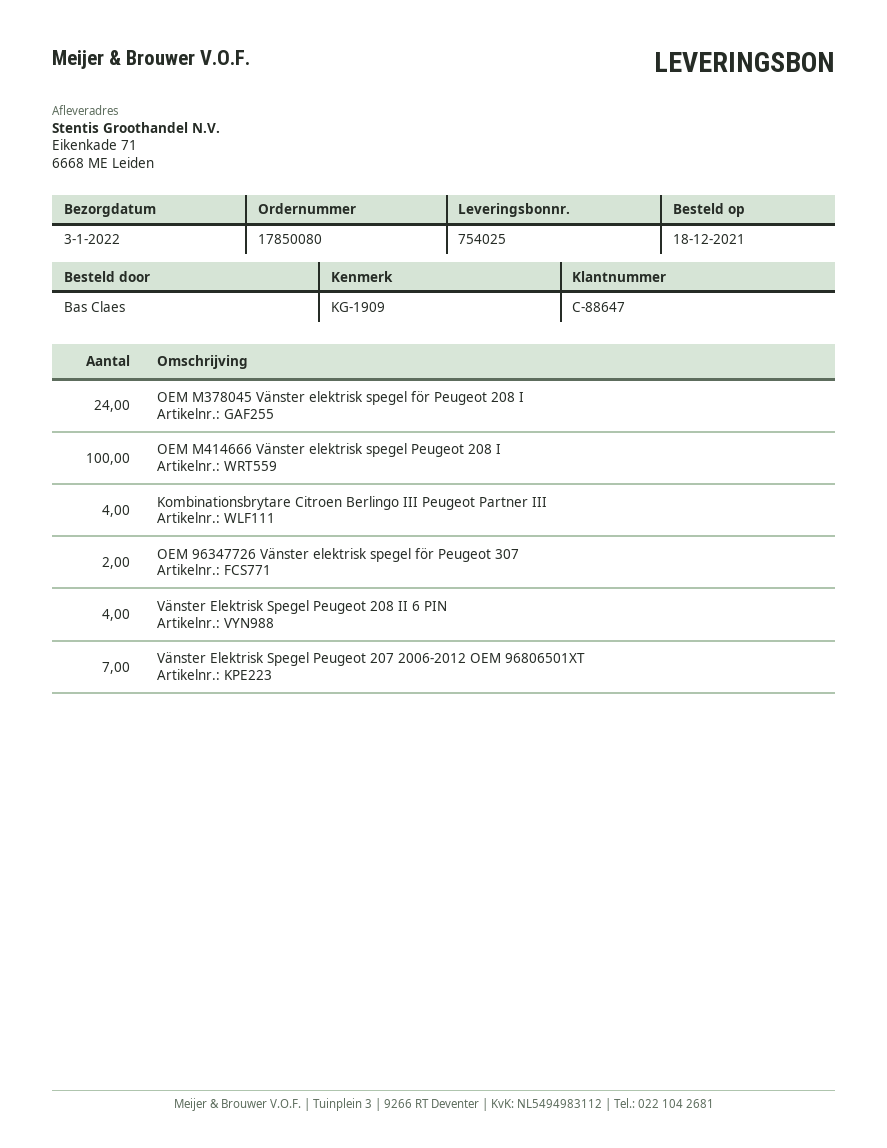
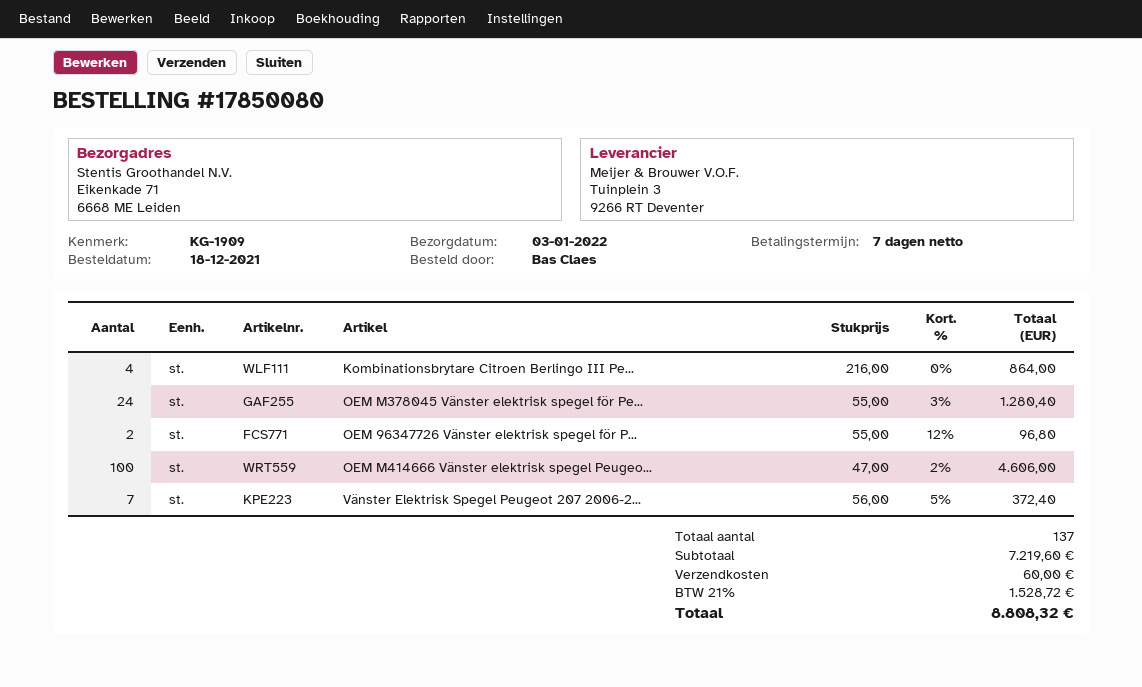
Vänster Elektrisk Spegel Peugeot 208 II 6 PIN: 4 -> none

